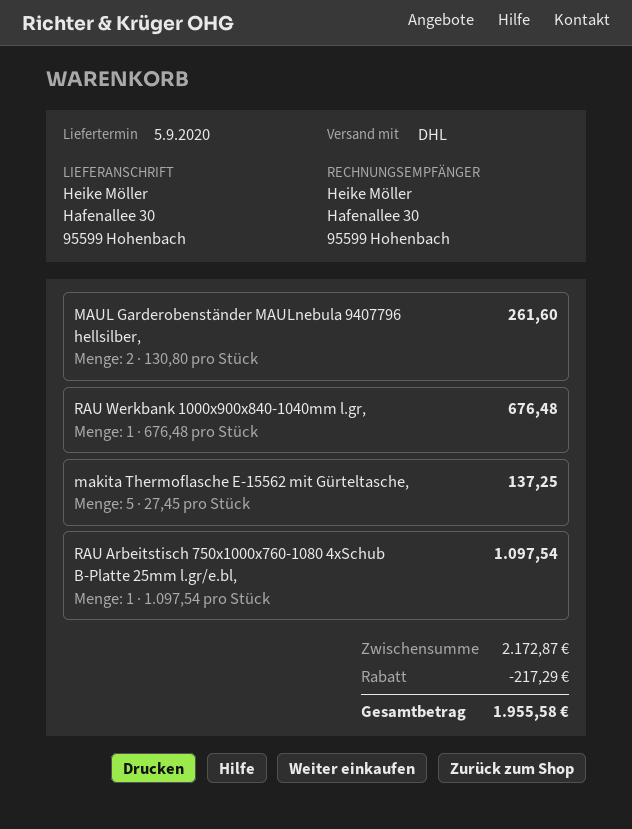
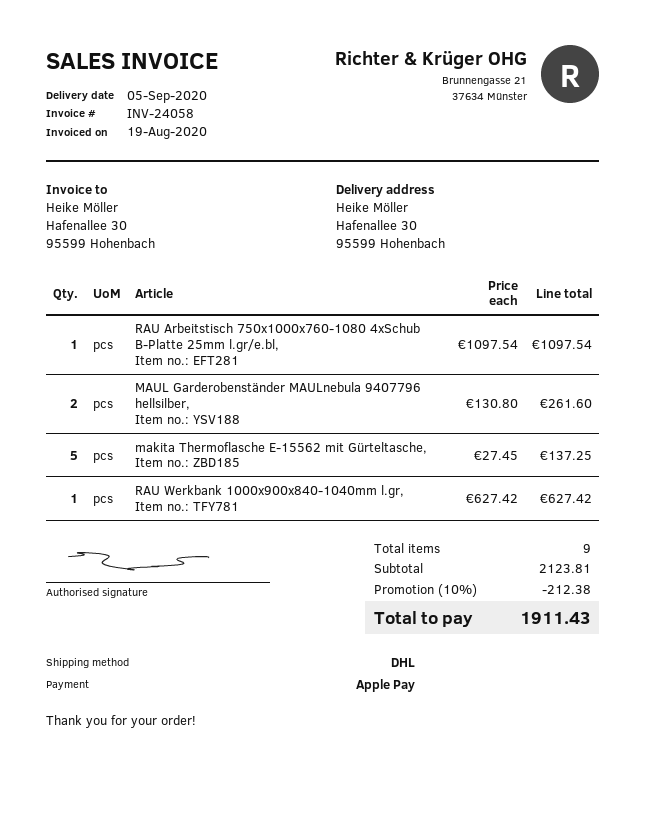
RAU Werkbank 1000x900x840-1040mm l.gr,: 1 x 676.48 = 676.48 -> 1 x 627.42 = 627.42
subtotal: 2172.87 -> 2123.81
discount: 217.29 -> 212.38
total: 1955.58 -> 1911.43

